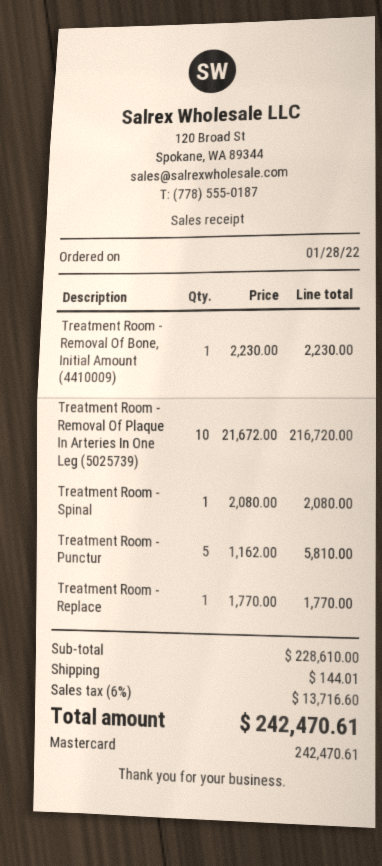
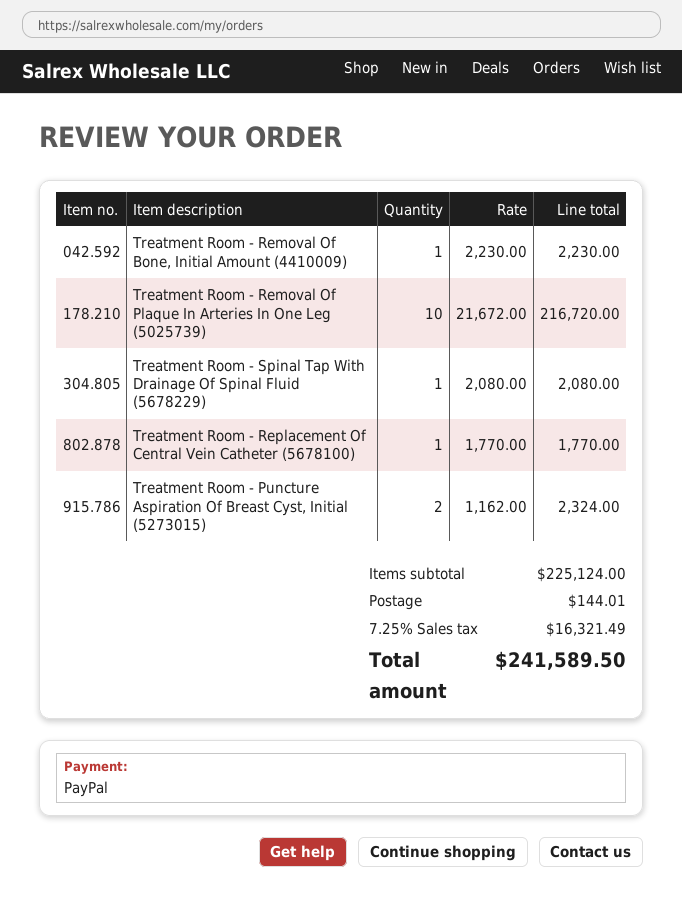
payment method: Mastercard -> PayPal
Treatment Room - Punctur: 5 x 1162.00 = 5810.00 -> 2 x 1162.00 = 2324.00
subtotal: 228610.00 -> 225124.00
tax: 6% = 13716.60 -> 7.25% = 16321.49
total: 242470.61 -> 241589.50

